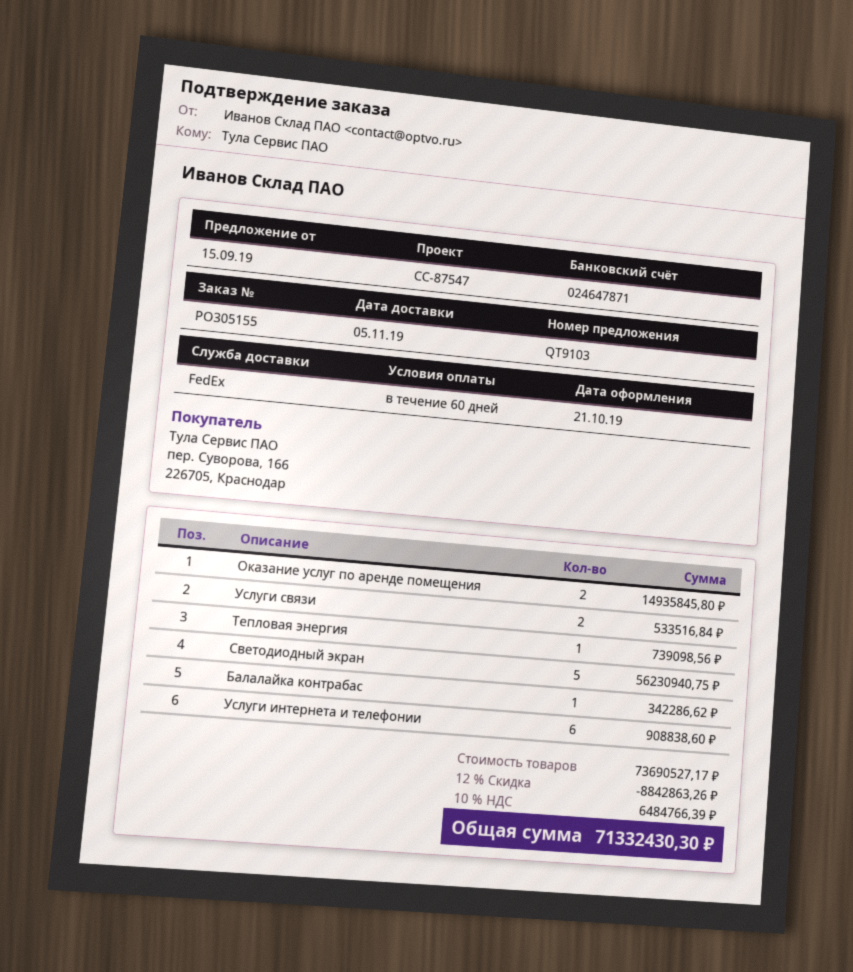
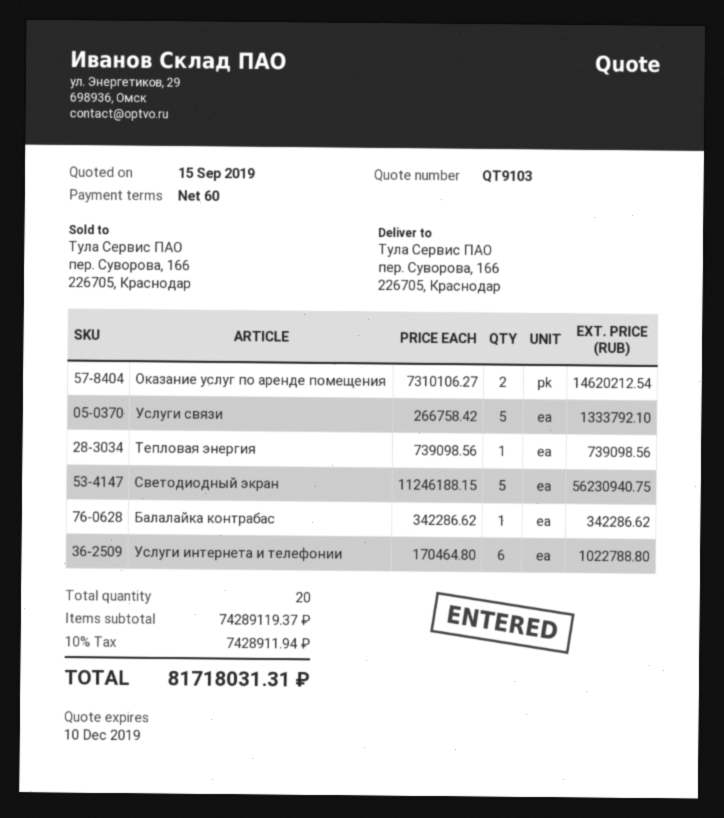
Оказание услуг по аренде помещения: 2 for 14935845.80 -> 2 for 14620212.54
Услуги связи: 2 for 533516.84 -> 5 for 1333792.10
Услуги интернета и телефонии: 6 for 908838.60 -> 6 for 1022788.80
subtotal: 73690527.17 -> 74289119.37
discount: 12% = 8842863.26 -> none
tax: 10% = 6484766.39 -> 10% = 7428911.94
total: 71332430.30 -> 81718031.31

